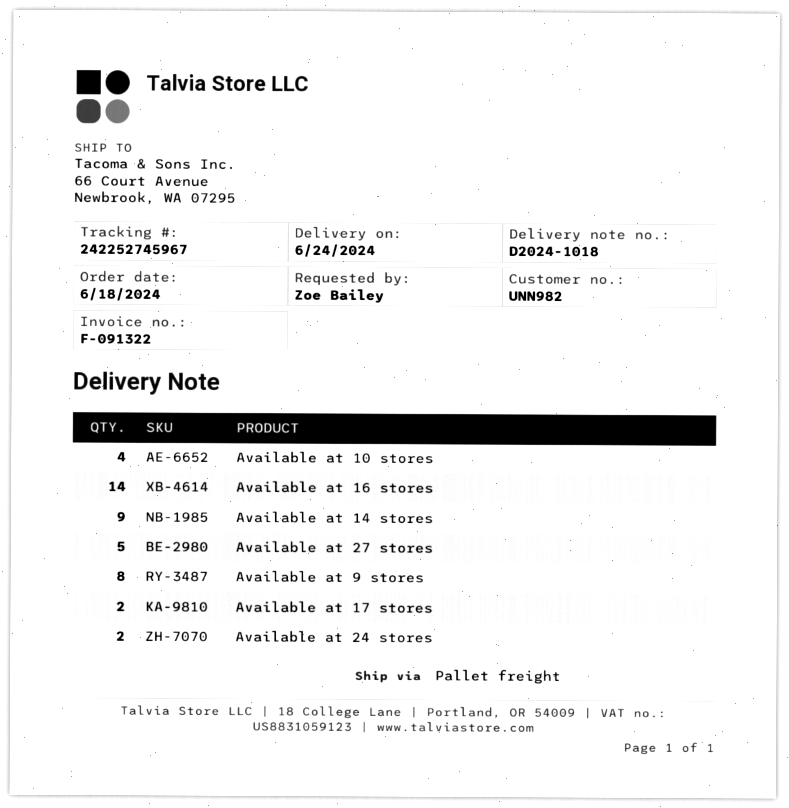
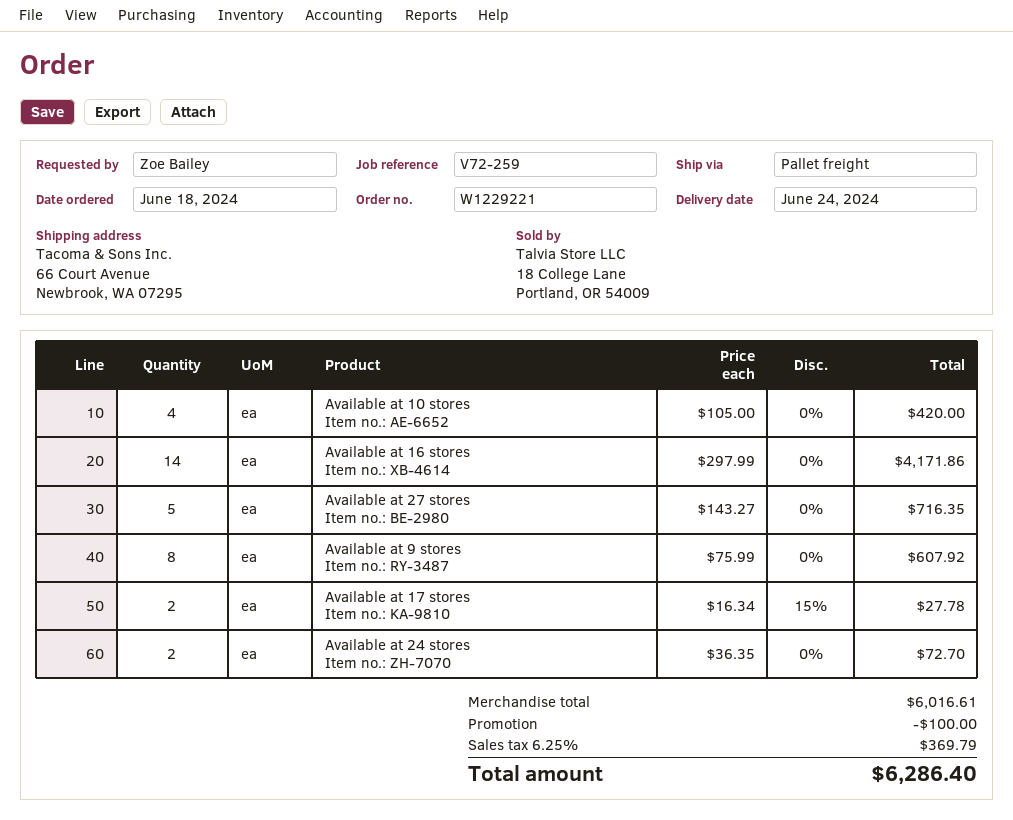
Available at 14 stores: 9 -> none

